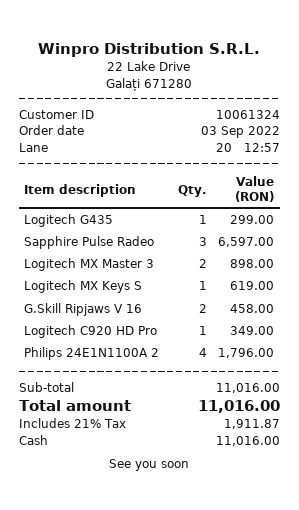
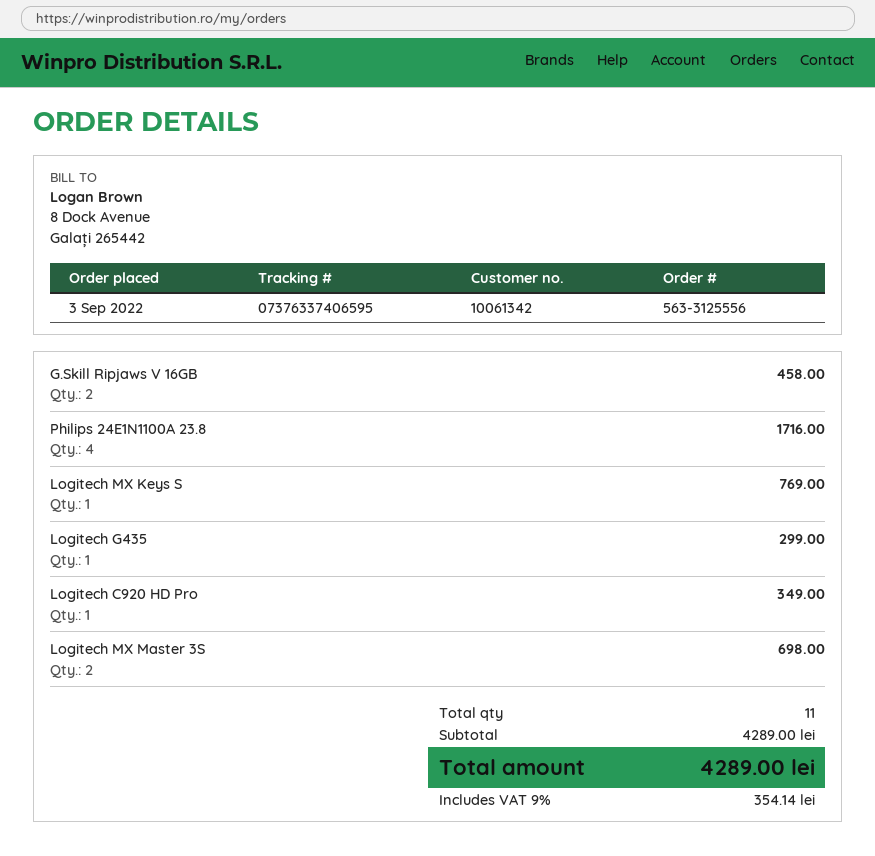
customer number: 10061324 -> 10061342
Sapphire Pulse Radeo: 3 for 6597.00 -> none
Logitech MX Master 3: 2 for 898.00 -> 2 for 698.00
Logitech MX Keys S: 1 for 619.00 -> 1 for 769.00
Philips 24E1N1100A 2: 4 for 1796.00 -> 4 for 1716.00
subtotal: 11016.00 -> 4289.00
tax: 21% = 1911.87 -> 9% = 354.14
total: 11016.00 -> 4289.00

